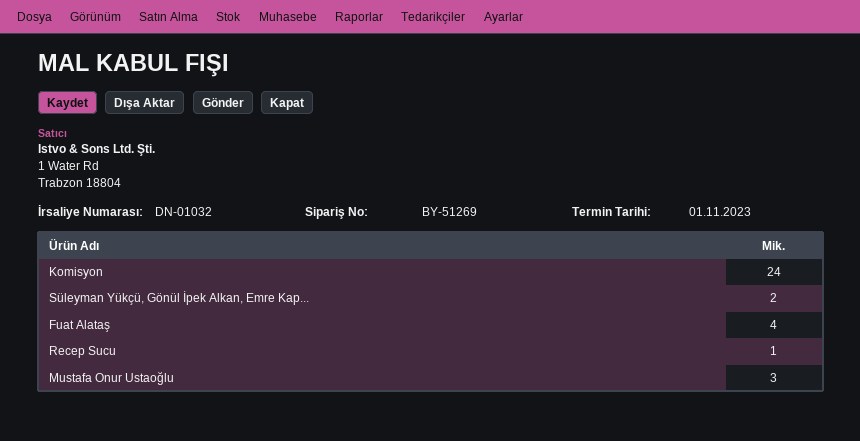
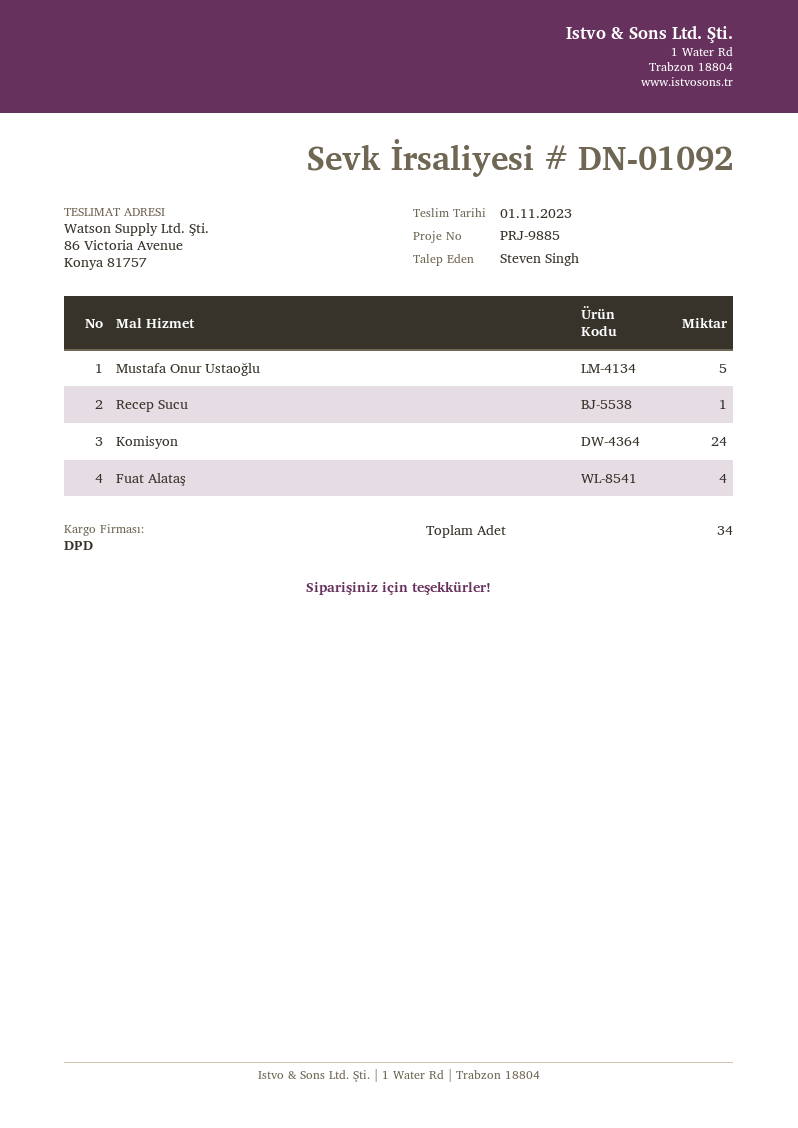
delivery note number: DN-01032 -> DN-01092
Süleyman Yükçü, Gönül İpek Alkan, Emre Kap...: 2 -> none
Mustafa Onur Ustaoğlu: 3 -> 5

